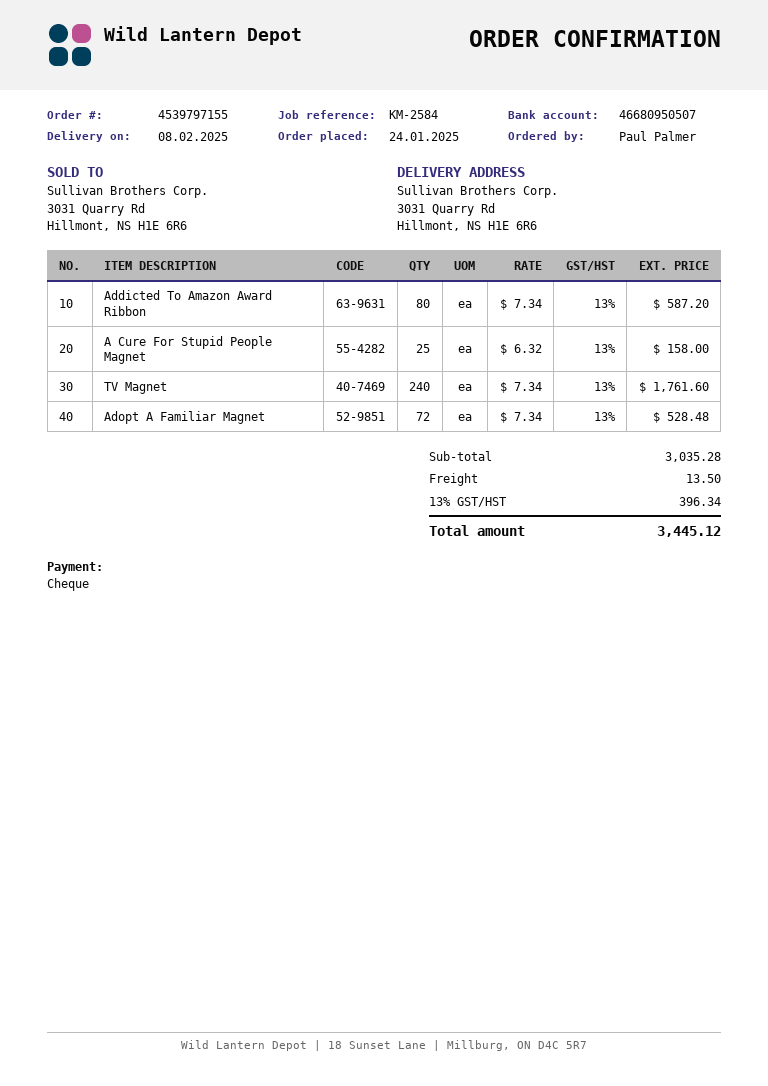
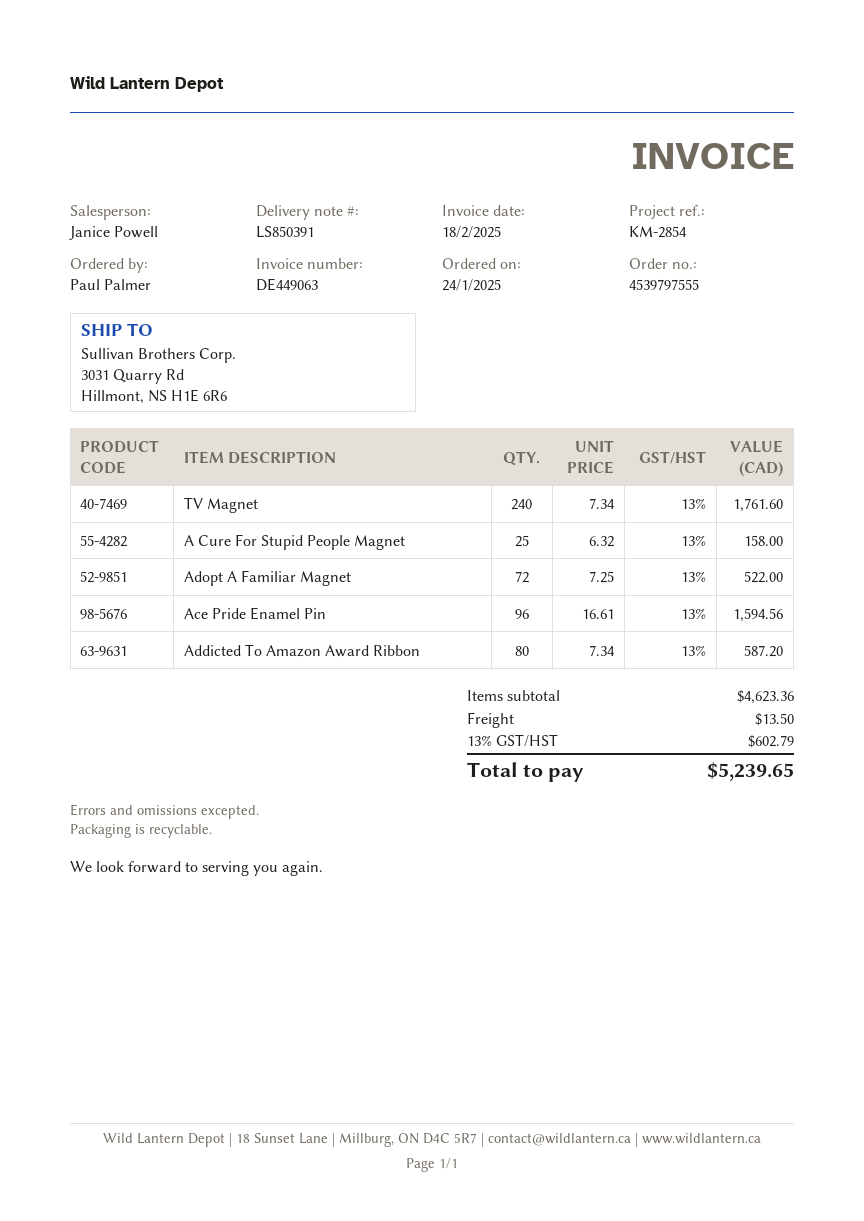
order number: 4539797155 -> 4539797555
reference: KM-2584 -> KM-2854
Adopt A Familiar Magnet: 72 x 7.34 = 528.48 -> 72 x 7.25 = 522.00
Ace Pride Enamel Pin: none -> 96 x 16.61 = 1594.56
subtotal: 3035.28 -> 4623.36
tax: 13% = 396.34 -> 13% = 602.79
total: 3445.12 -> 5239.65

